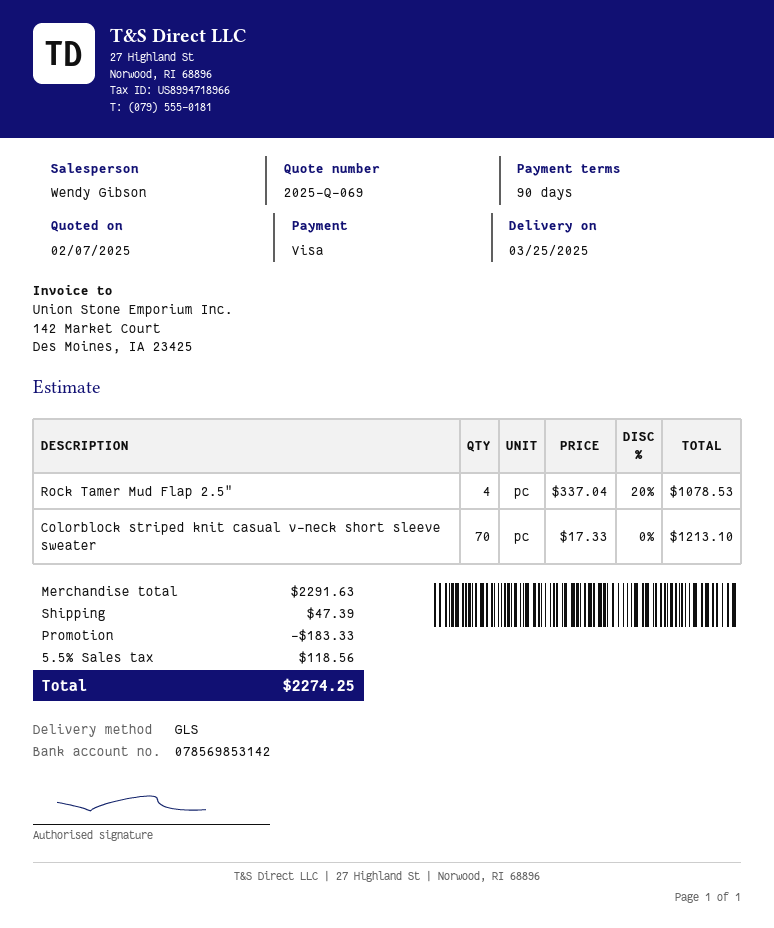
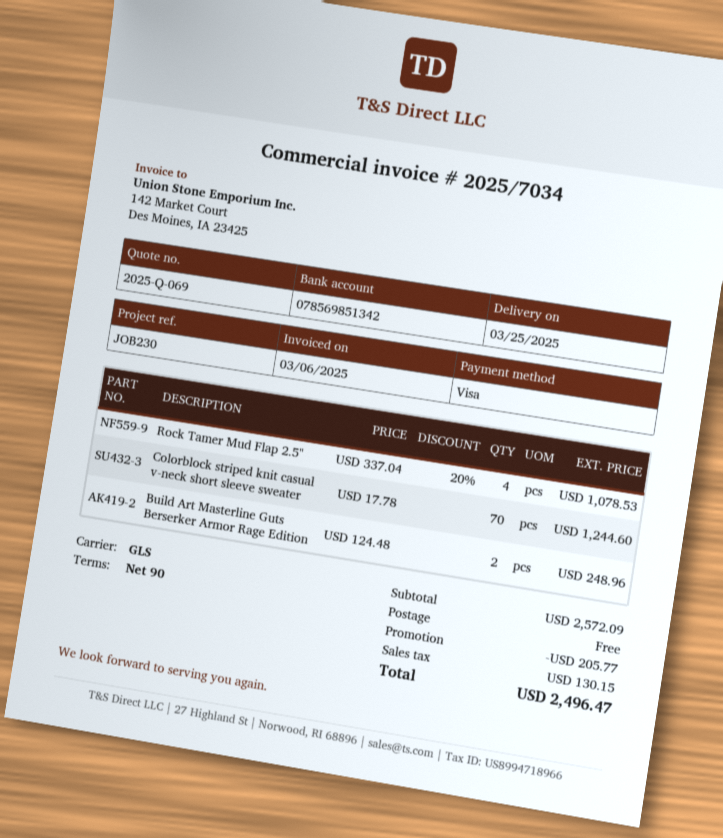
bank account: 078569853142 -> 078569851342
Colorblock striped knit casual v-neck short sleeve sweater: 70 x 17.33 = 1213.10 -> 70 x 17.78 = 1244.60
Build Art Masterline Guts Berserker Armor Rage Edition: none -> 2 x 124.48 = 248.96
subtotal: 2291.63 -> 2572.09
discount: 183.33 -> 205.77
shipping: 47.39 -> 0.00
tax: 118.56 -> 130.15
total: 2274.25 -> 2496.47

